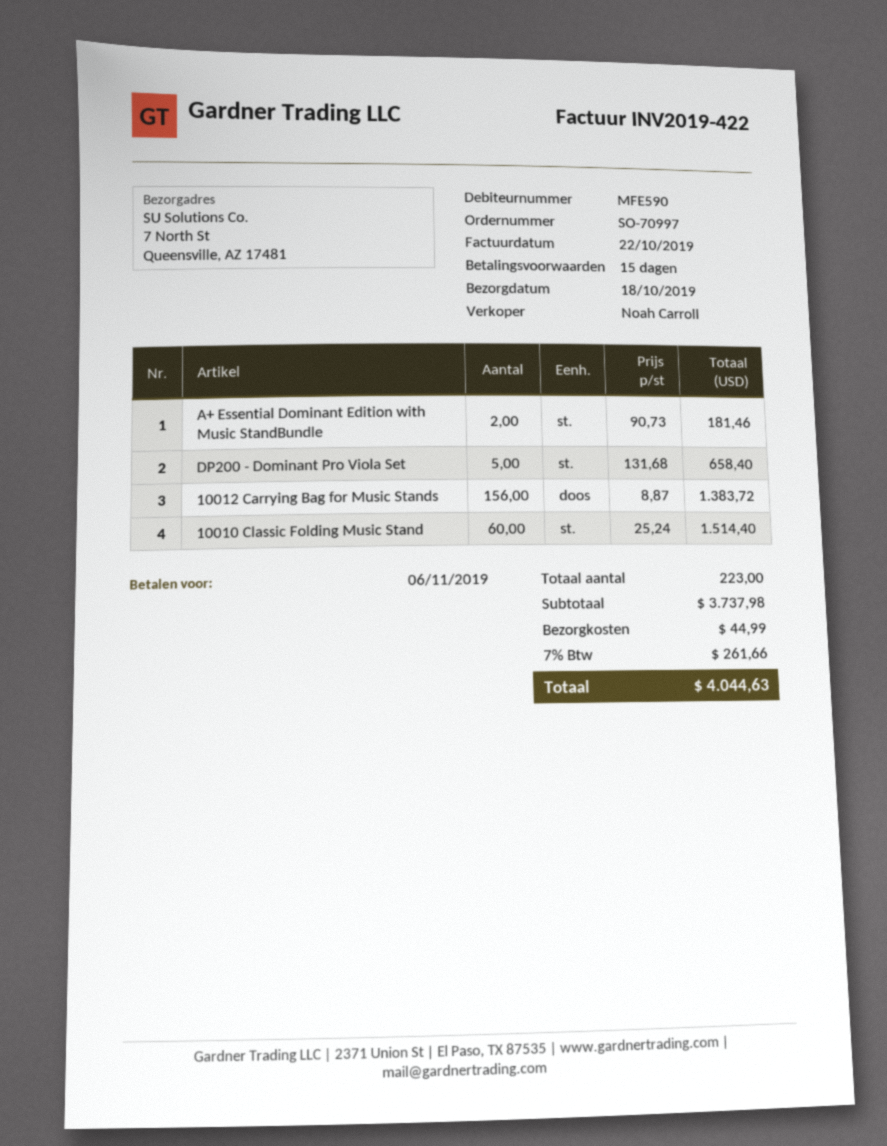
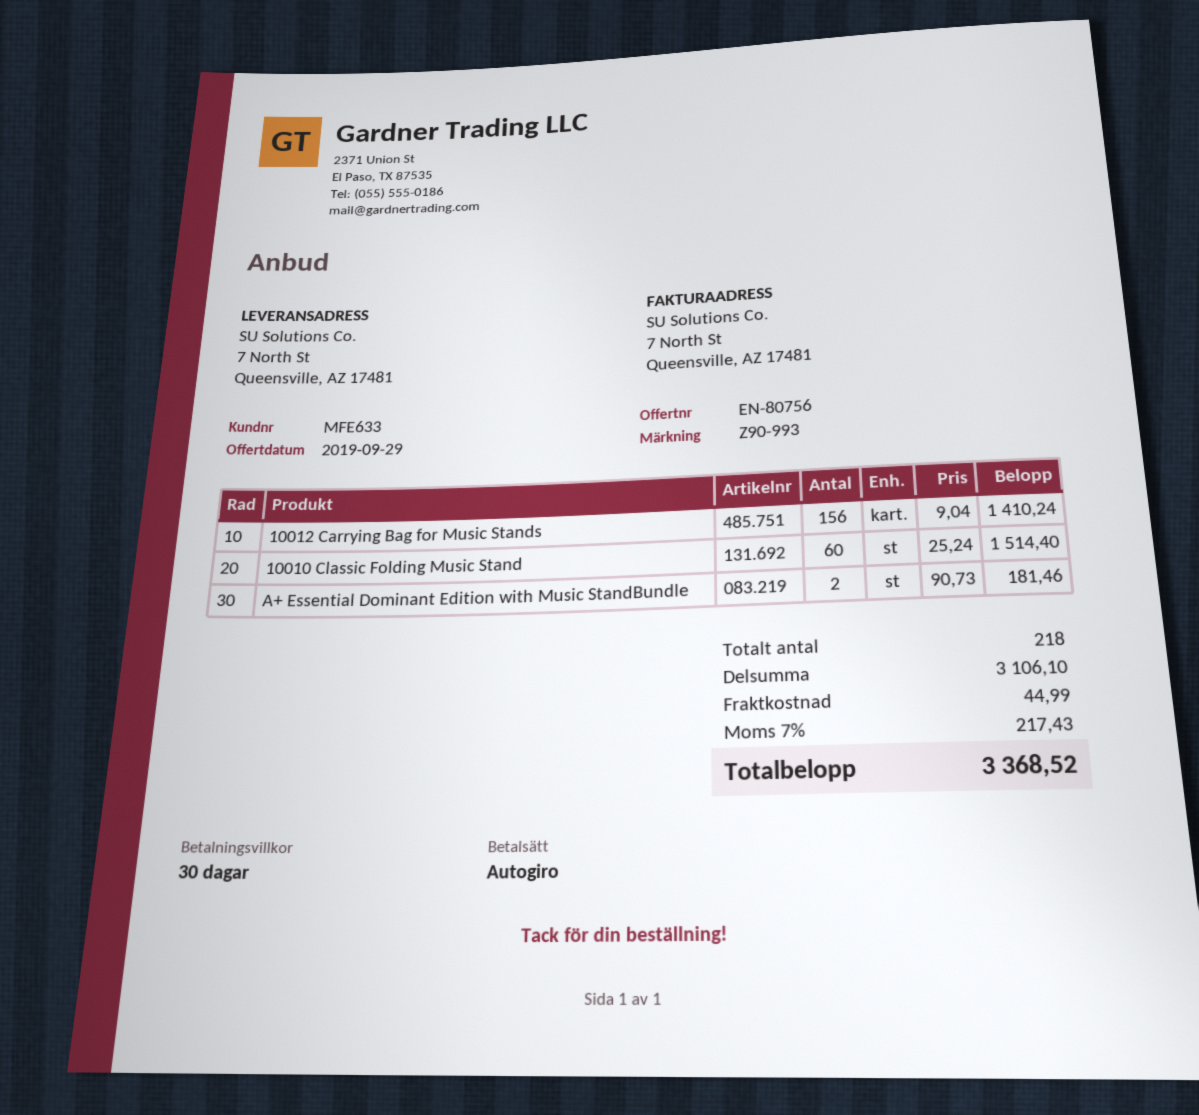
payment terms: 15 days -> 30 days
customer number: MFE590 -> MFE633
DP200 - Dominant Pro Viola Set: 5 x 131.68 = 658.40 -> none
10012 Carrying Bag for Music Stands: 156 x 8.87 = 1383.72 -> 156 x 9.04 = 1410.24
total quantity: 223 -> 218
subtotal: 3737.98 -> 3106.10
tax: 7% = 261.66 -> 7% = 217.43
total: 4044.63 -> 3368.52

